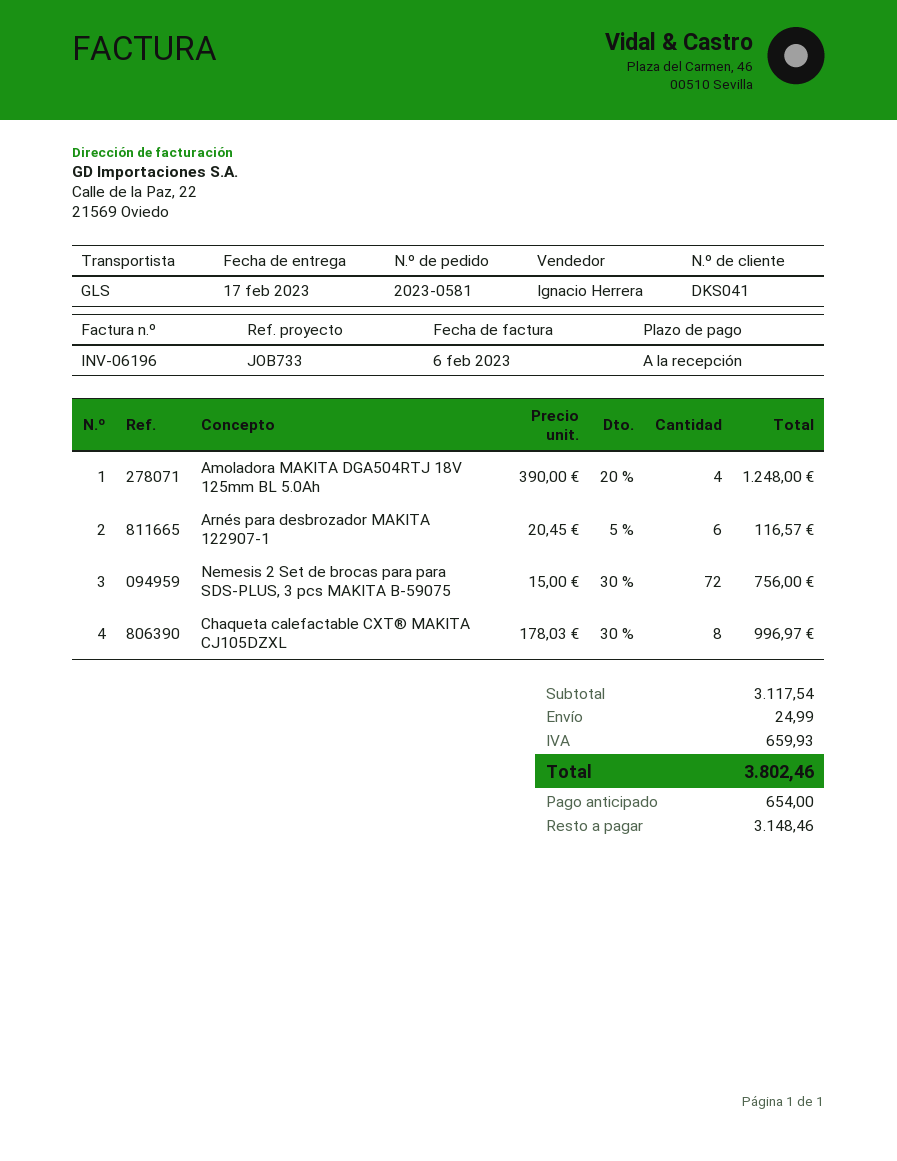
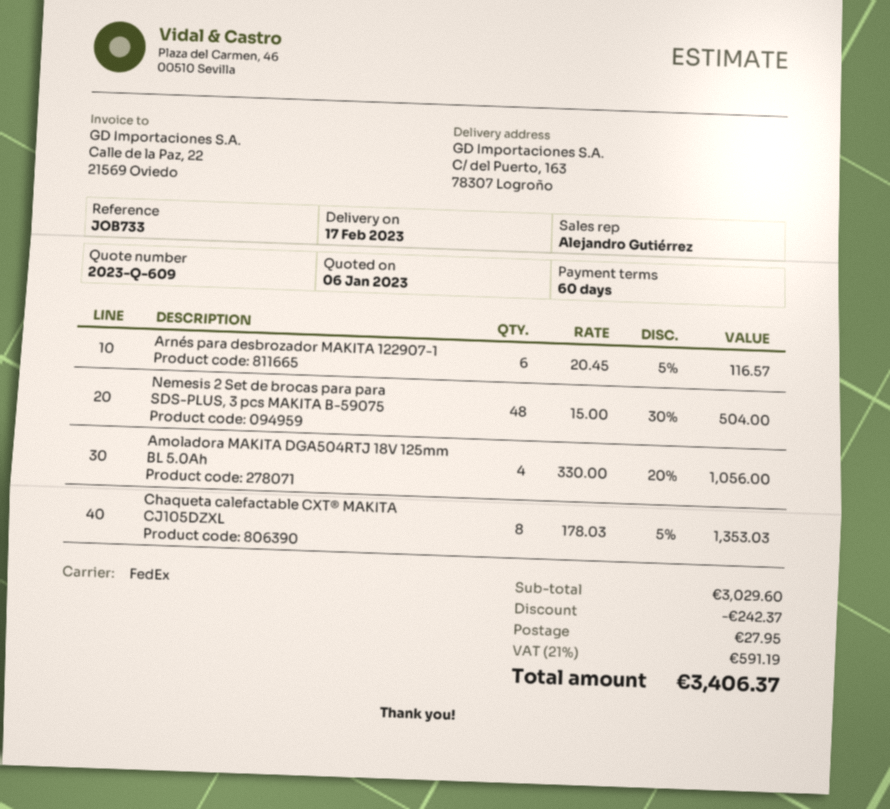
payment terms: on receipt -> 60 days
sales rep: Ignacio Herrera -> Alejandro Gutiérrez
shipping method: GLS -> FedEx
Amoladora MAKITA DGA504RTJ 18V 125mm BL 5.0Ah: 4 x 390.00 - 20% = 1248.00 -> 4 x 330.00 - 20% = 1056.00
Nemesis 2 Set de brocas para para SDS-PLUS, 3 pcs MAKITA B-59075: 72 x 15.00 - 30% = 756.00 -> 48 x 15.00 - 30% = 504.00
Chaqueta calefactable CXT® MAKITA CJ105DZXL: 8 x 178.03 - 30% = 996.97 -> 8 x 178.03 - 5% = 1353.03
subtotal: 3117.54 -> 3029.60
discount: none -> 242.37
shipping: 24.99 -> 27.95
tax: 659.93 -> 591.19
total: 3802.46 -> 3406.37

